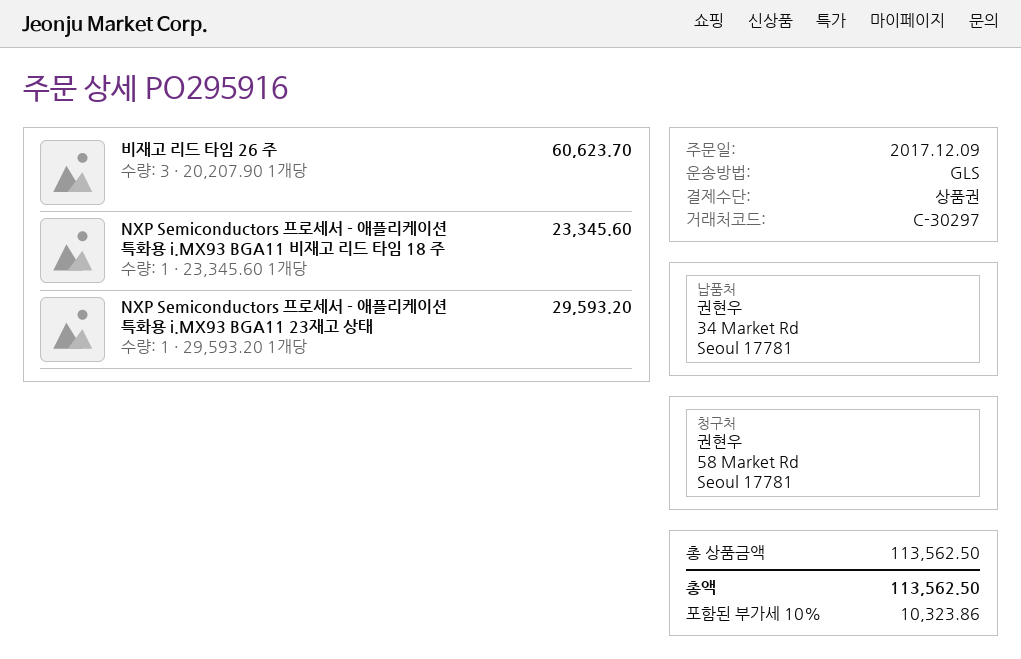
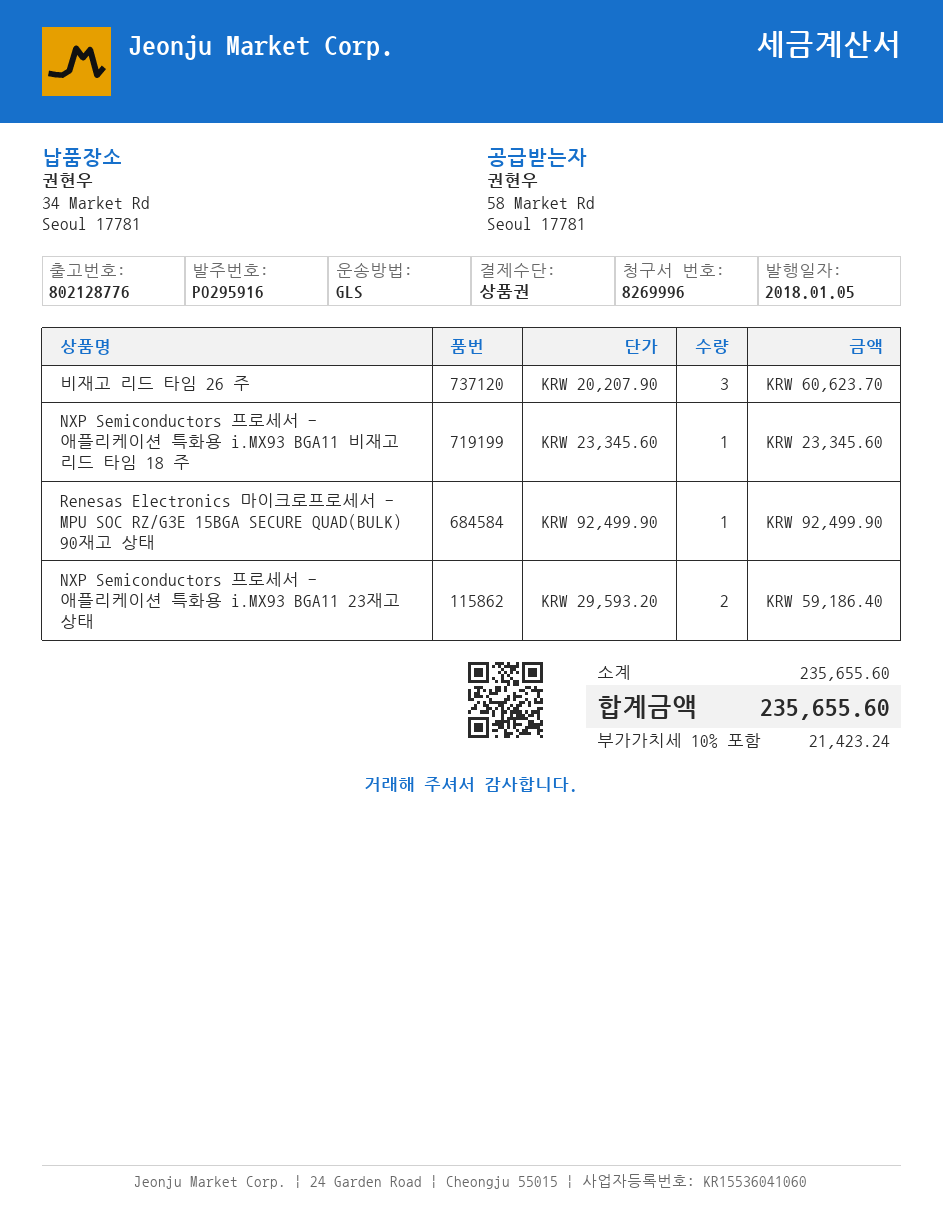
NXP Semiconductors 프로세서 - 애플리케이션 특화용 i.MX93 BGA11 23재고 상태: 1 x 29593.20 = 29593.20 -> 2 x 29593.20 = 59186.40
Renesas Electronics 마이크로프로세서 - MPU SOC RZ/G3E 15BGA SECURE QUAD(BULK) 90재고 상태: none -> 1 x 92499.90 = 92499.90
subtotal: 113562.50 -> 235655.60
tax: 10% = 10323.86 -> 10% = 21423.24
total: 113562.50 -> 235655.60

